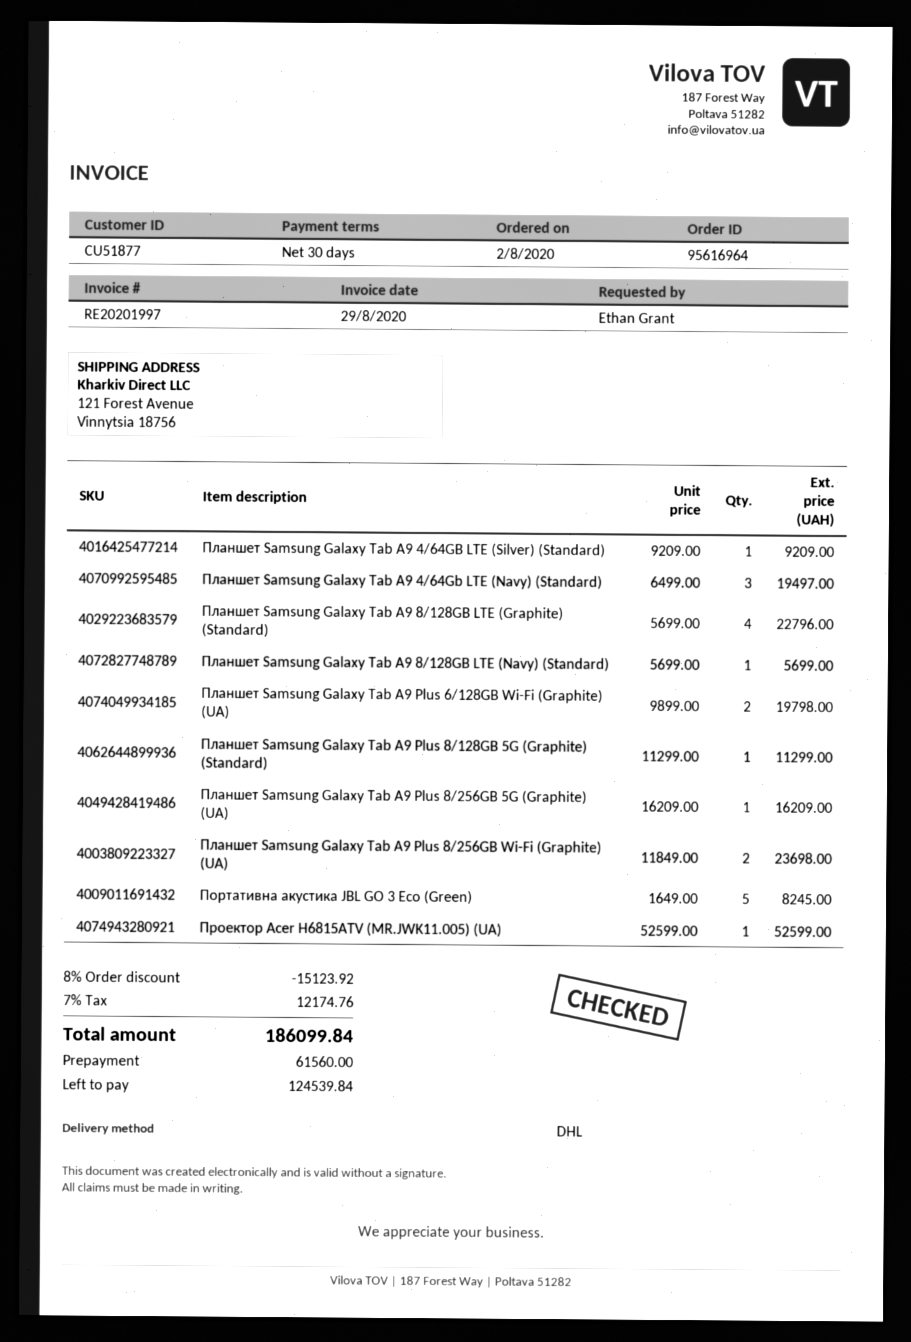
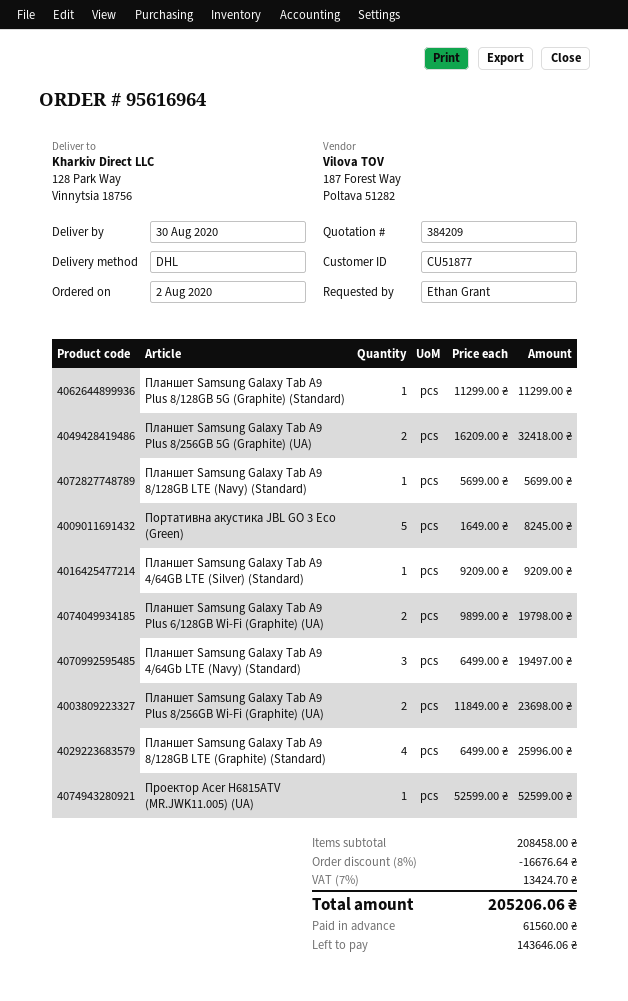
ship to: 121 Forest Avenue, Vinnytsia 18756 -> 128 Park Way, Vinnytsia 18756
Планшет Samsung Galaxy Tab A9 8/128GB LTE (Graphite) (Standard): 4 x 5699.00 = 22796.00 -> 4 x 6499.00 = 25996.00
Планшет Samsung Galaxy Tab A9 Plus 8/256GB 5G (Graphite) (UA): 1 x 16209.00 = 16209.00 -> 2 x 16209.00 = 32418.00
discount: 8% = 15123.92 -> 8% = 16676.64
tax: 7% = 12174.76 -> 7% = 13424.70
total: 186099.84 -> 205206.06
balance: 124539.84 -> 143646.06

